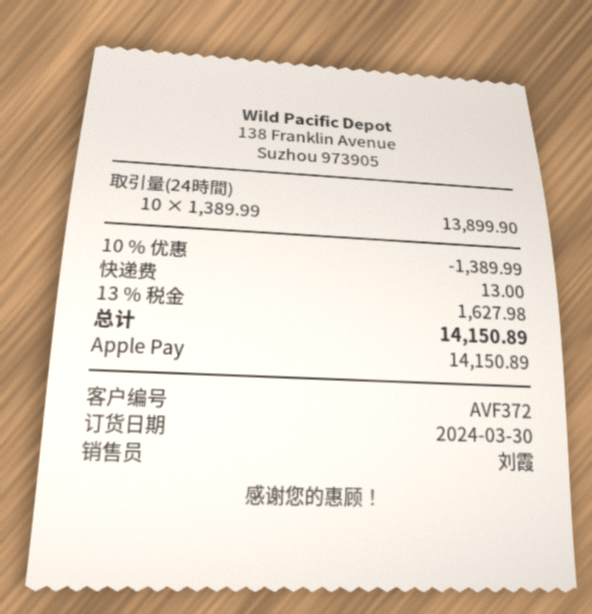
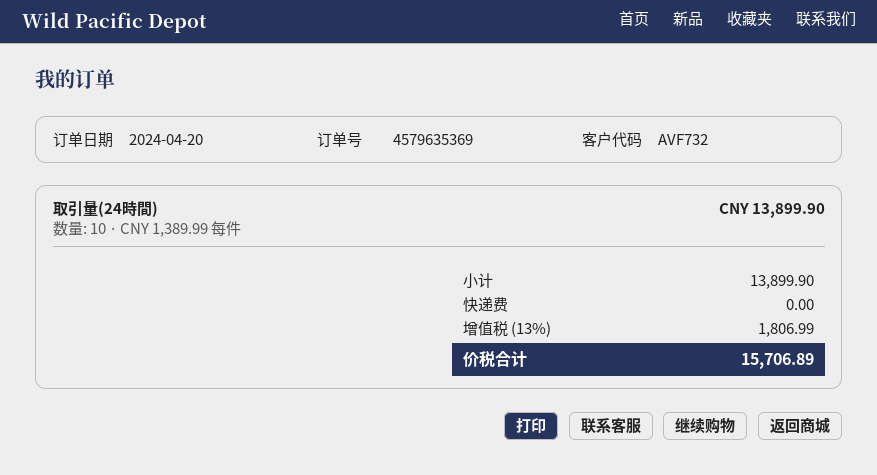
order date: 2024-03-30 -> 2024-04-20
customer number: AVF372 -> AVF732
discount: 10% = 1389.99 -> none
shipping: 13.00 -> 0.00
tax: 13% = 1627.98 -> 13% = 1806.99
total: 14150.89 -> 15706.89

